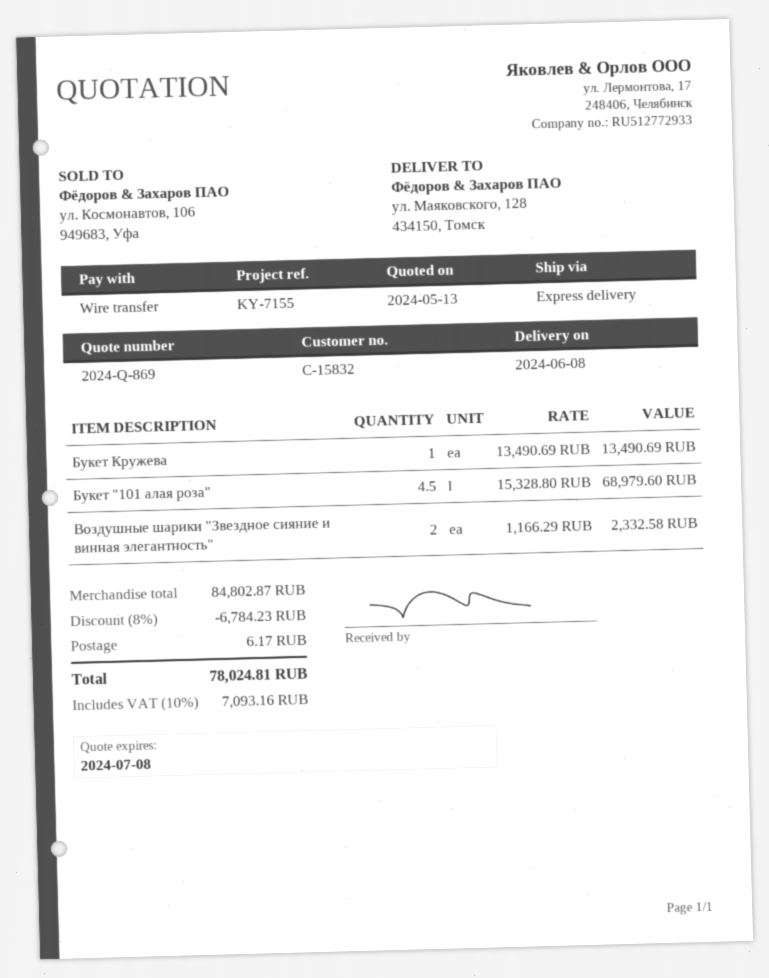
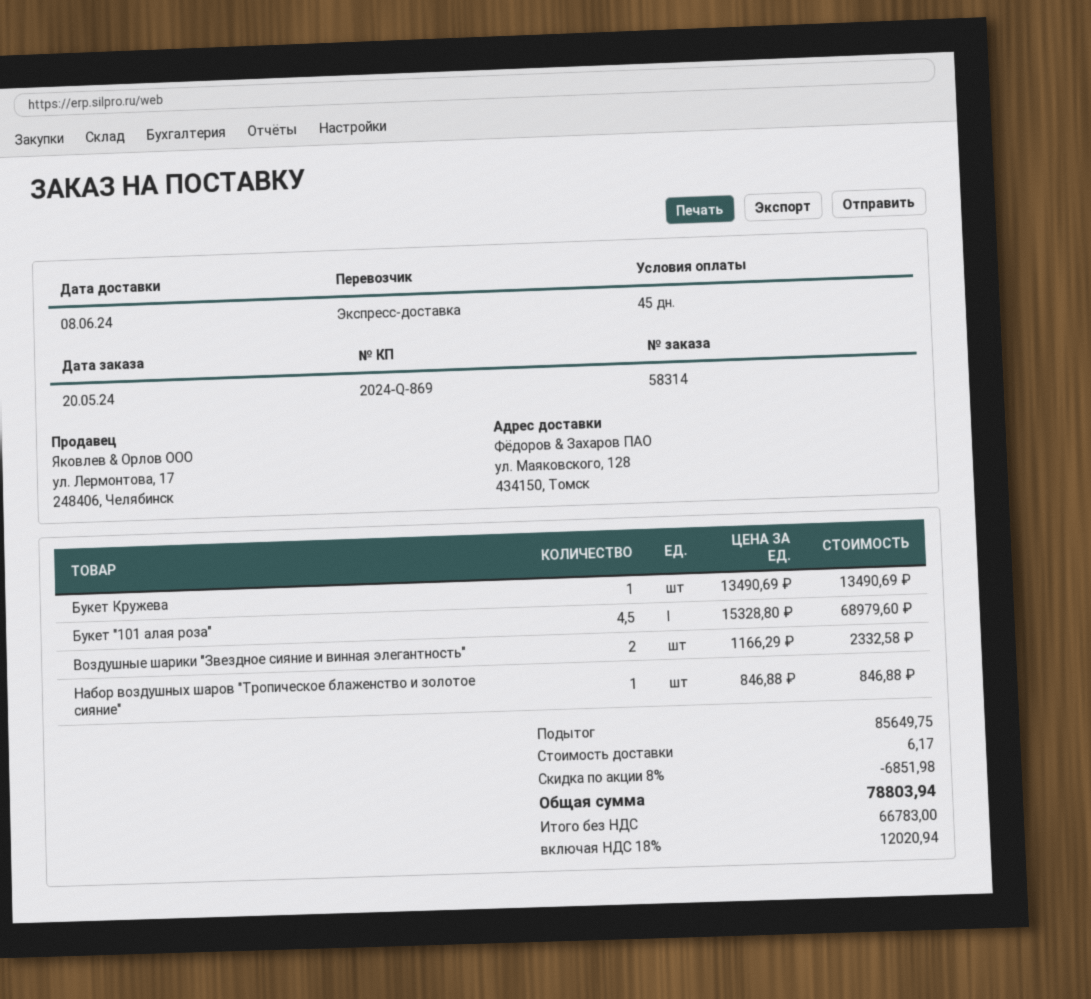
Набор воздушных шаров "Тропическое блаженство и золотое сияние": none -> 1 x 846.88 = 846.88
subtotal: 84802.87 -> 85649.75
discount: 8% = 6784.23 -> 8% = 6851.98
tax: 10% = 7093.16 -> 18% = 12020.94
total: 78024.81 -> 78803.94

